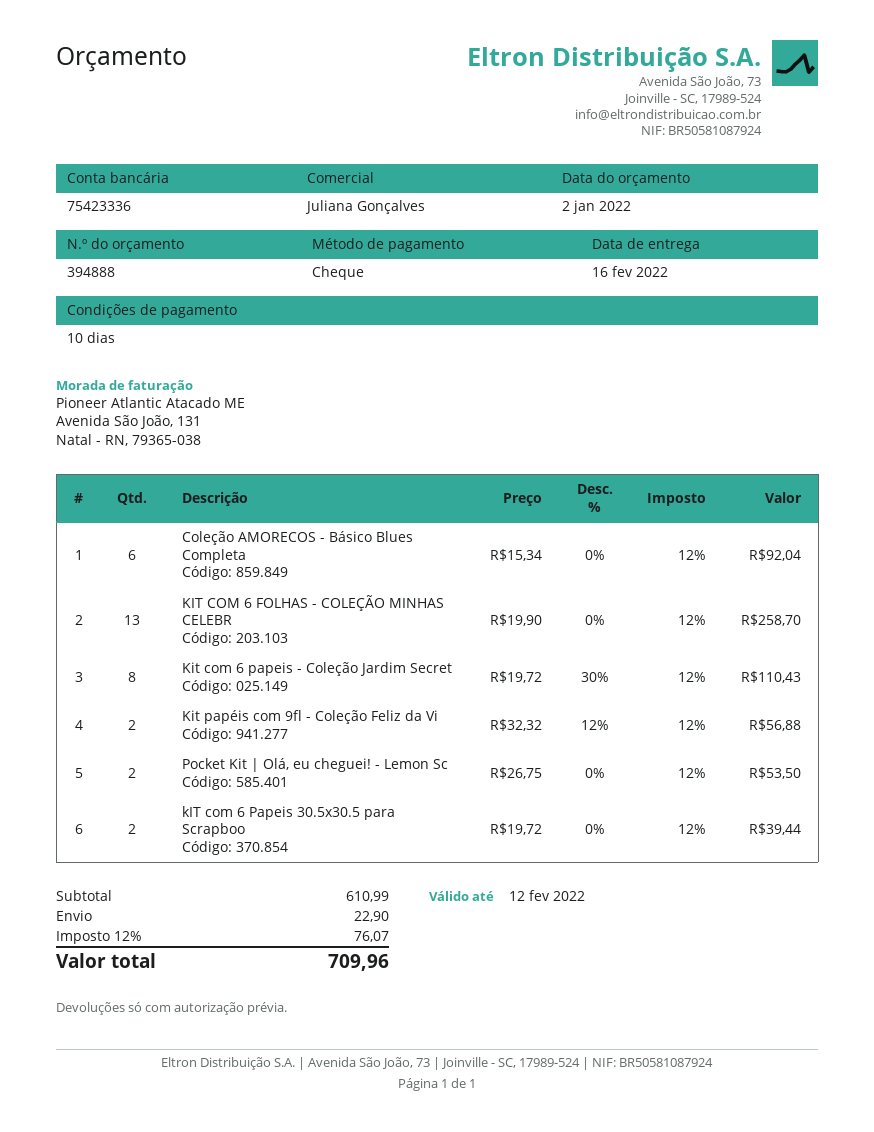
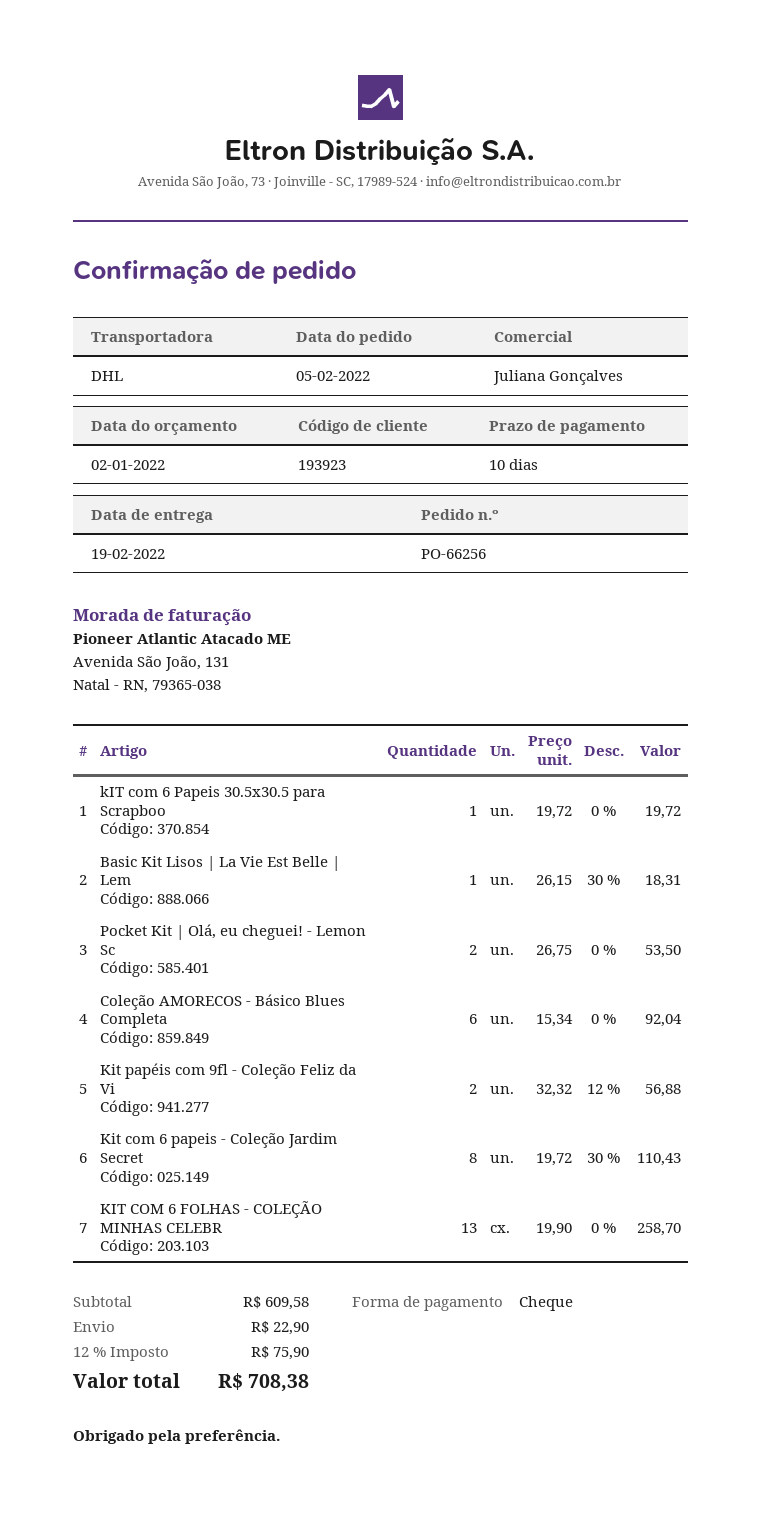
delivery date: 2022-02-16 -> 2022-02-19
kIT com 6 Papeis 30.5x30.5 para Scrapboo: 2 x 19.72 = 39.44 -> 1 x 19.72 = 19.72
Basic Kit Lisos | La Vie Est Belle | Lem: none -> 1 x 26.15 - 30% = 18.31
subtotal: 610.99 -> 609.58
tax: 12% = 76.07 -> 12% = 75.90
total: 709.96 -> 708.38

